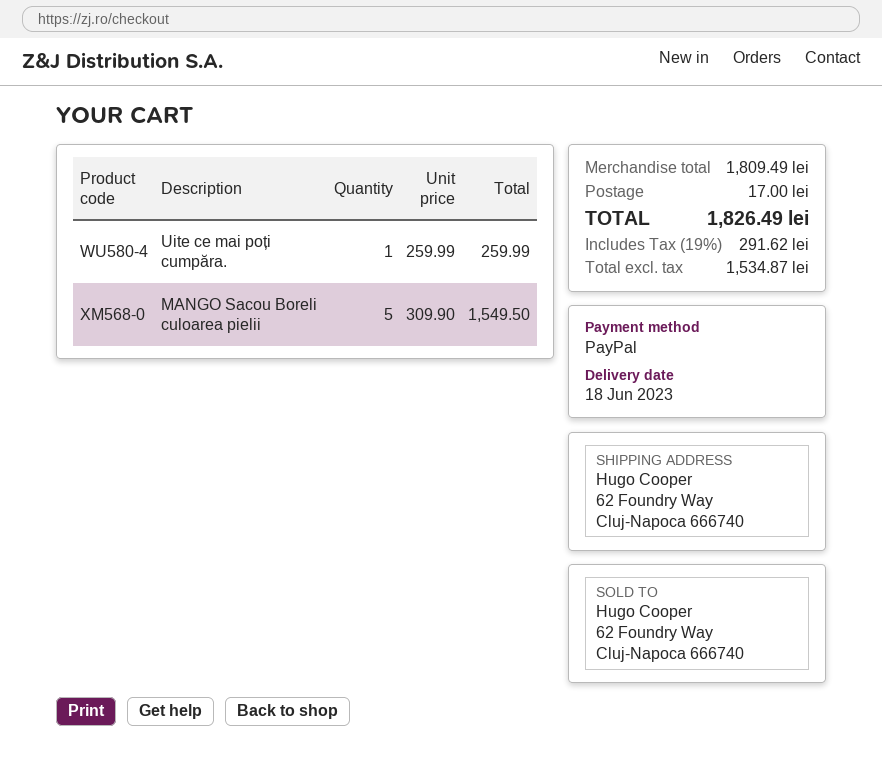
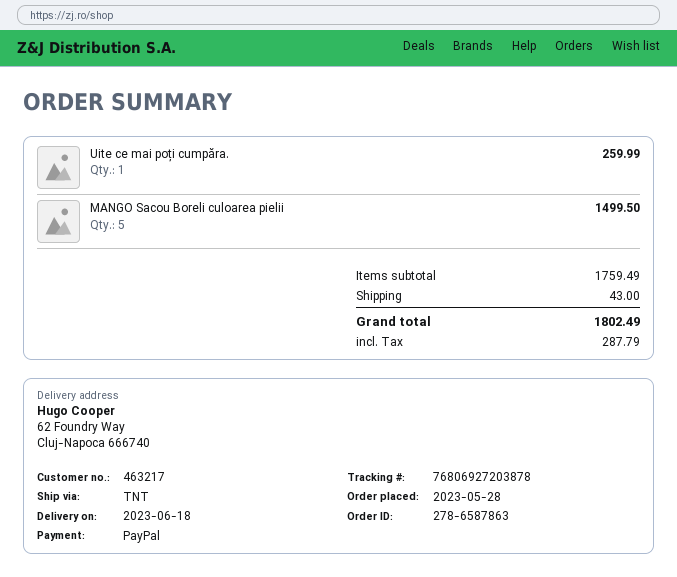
MANGO Sacou Boreli culoarea pielii: 5 for 1549.50 -> 5 for 1499.50
subtotal: 1809.49 -> 1759.49
shipping: 17.00 -> 43.00
tax: 291.62 -> 287.79
total: 1826.49 -> 1802.49

